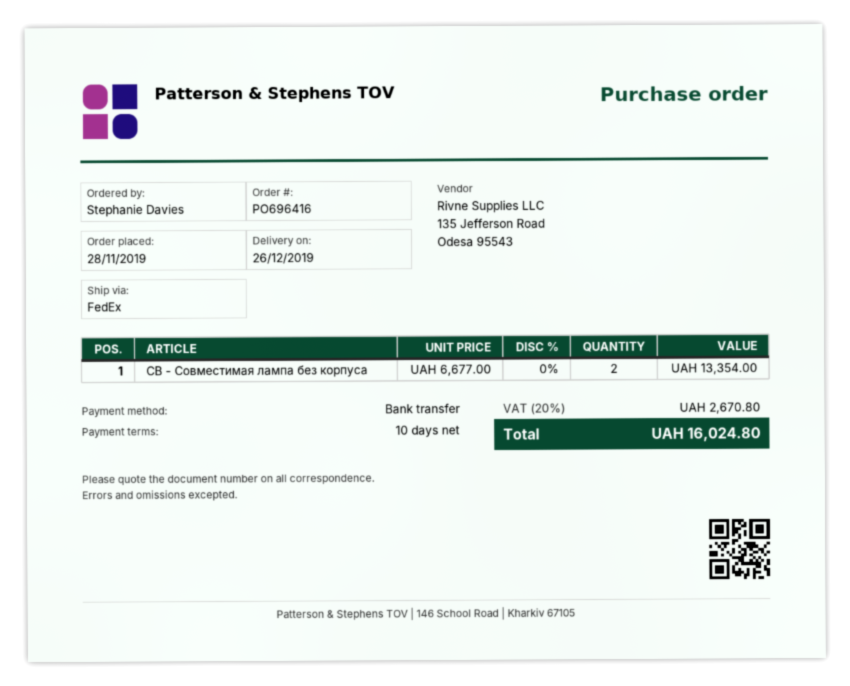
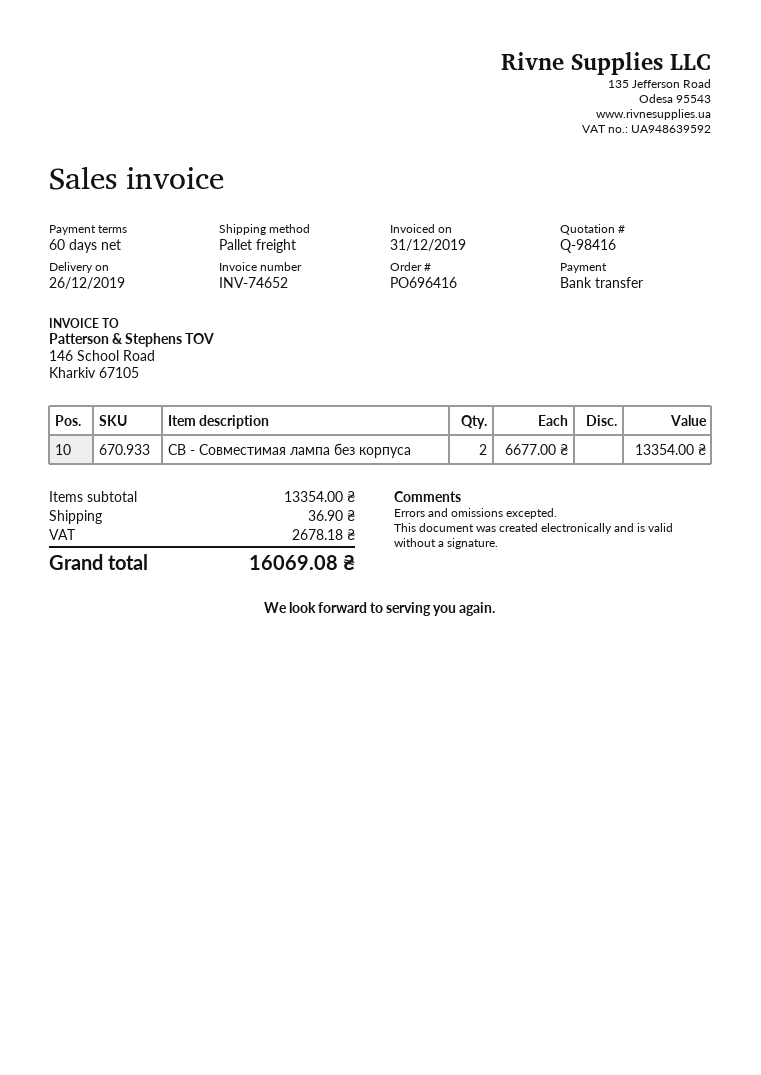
payment terms: 10 days -> 60 days
shipping method: FedEx -> pallet freight
shipping: none -> 36.90
tax: 2670.80 -> 2678.18
total: 16024.80 -> 16069.08

